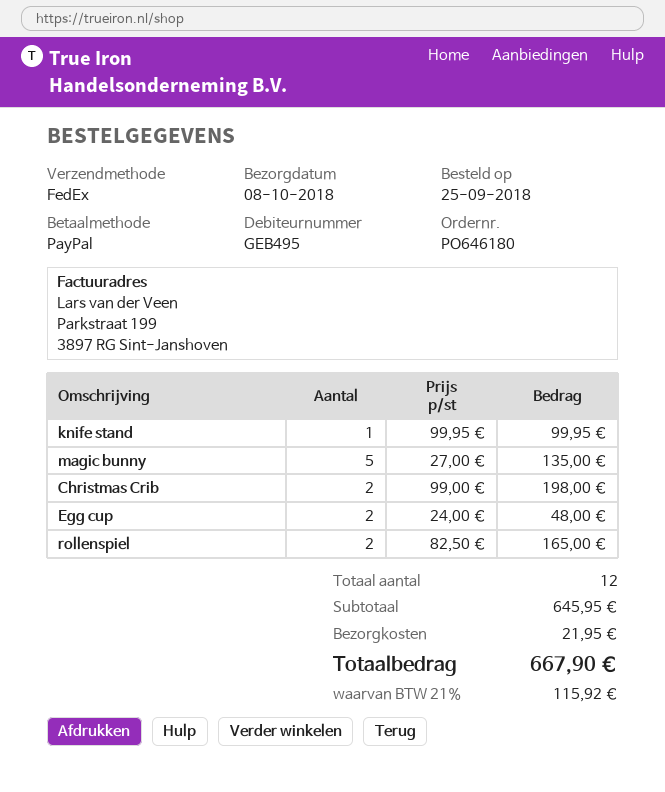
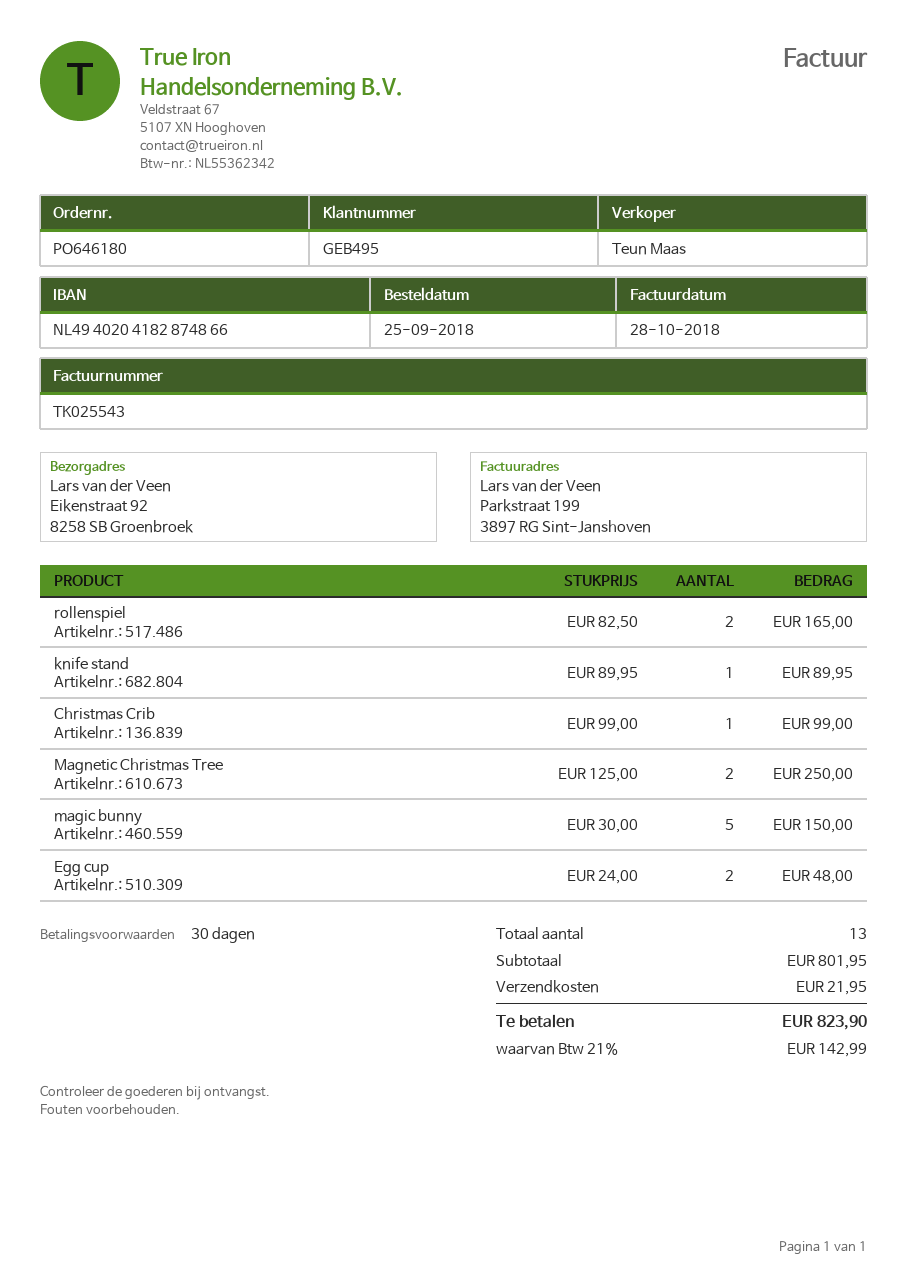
knife stand: 1 x 99.95 = 99.95 -> 1 x 89.95 = 89.95
magic bunny: 5 x 27.00 = 135.00 -> 5 x 30.00 = 150.00
Christmas Crib: 2 x 99.00 = 198.00 -> 1 x 99.00 = 99.00
Magnetic Christmas Tree: none -> 2 x 125.00 = 250.00
total quantity: 12 -> 13
subtotal: 645.95 -> 801.95
tax: 21% = 115.92 -> 21% = 142.99
total: 667.90 -> 823.90

